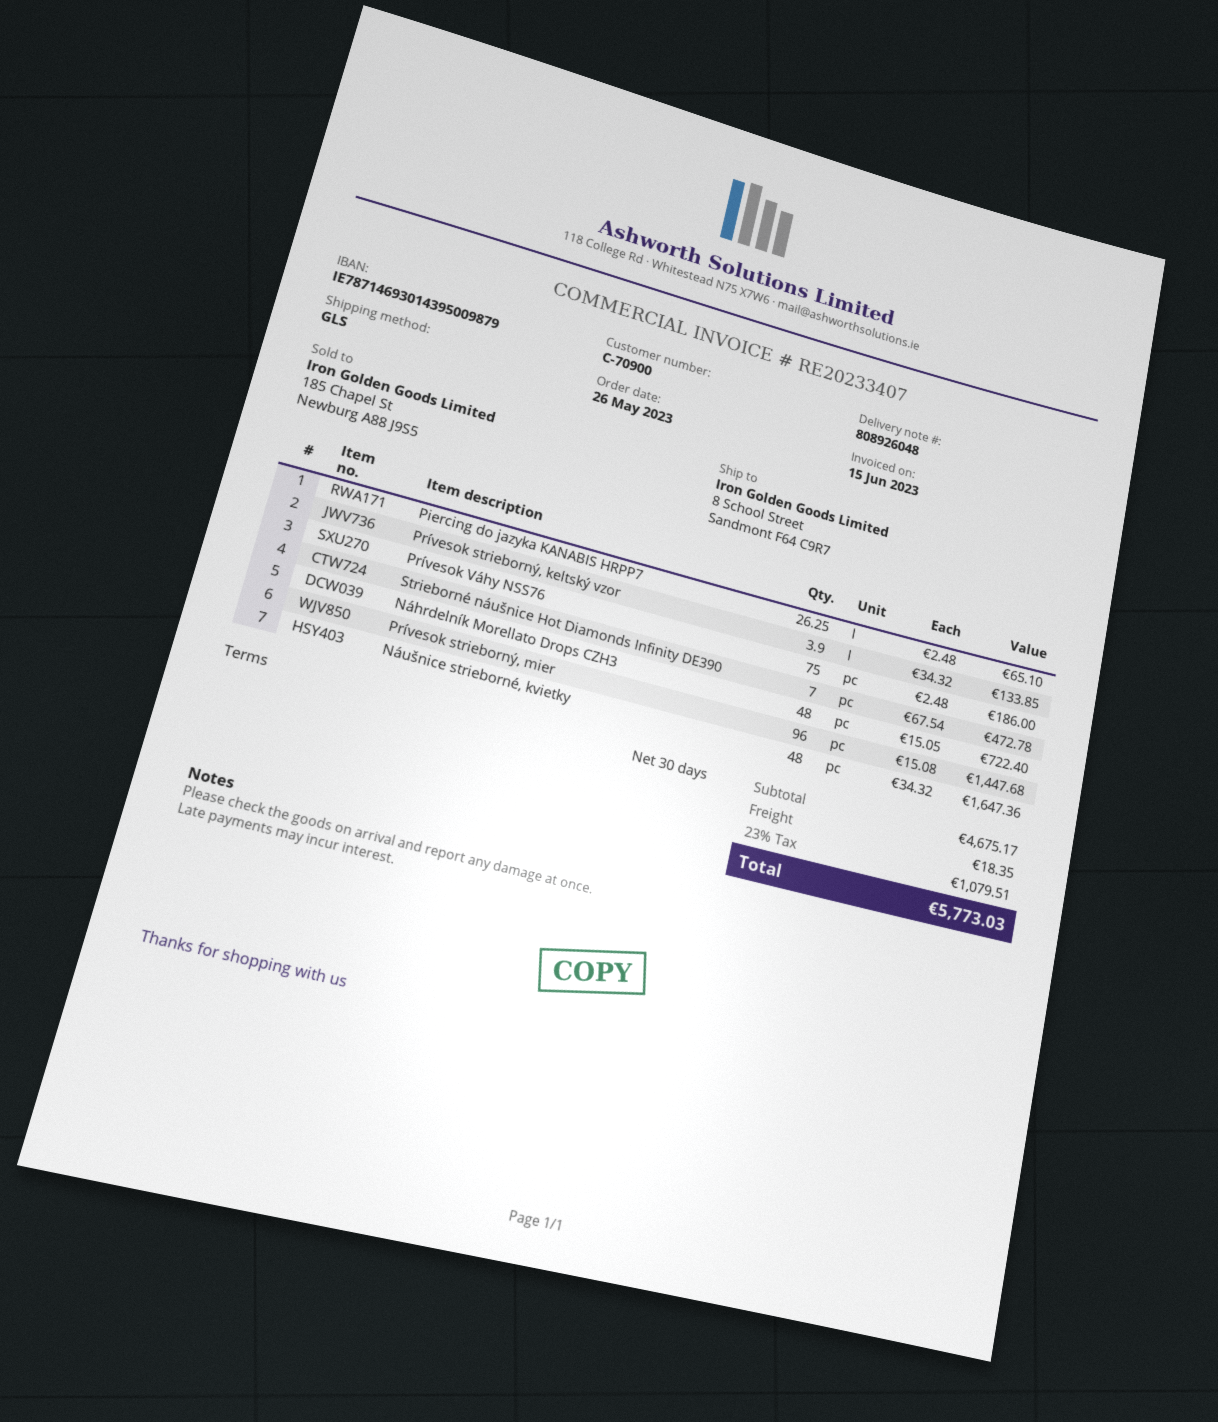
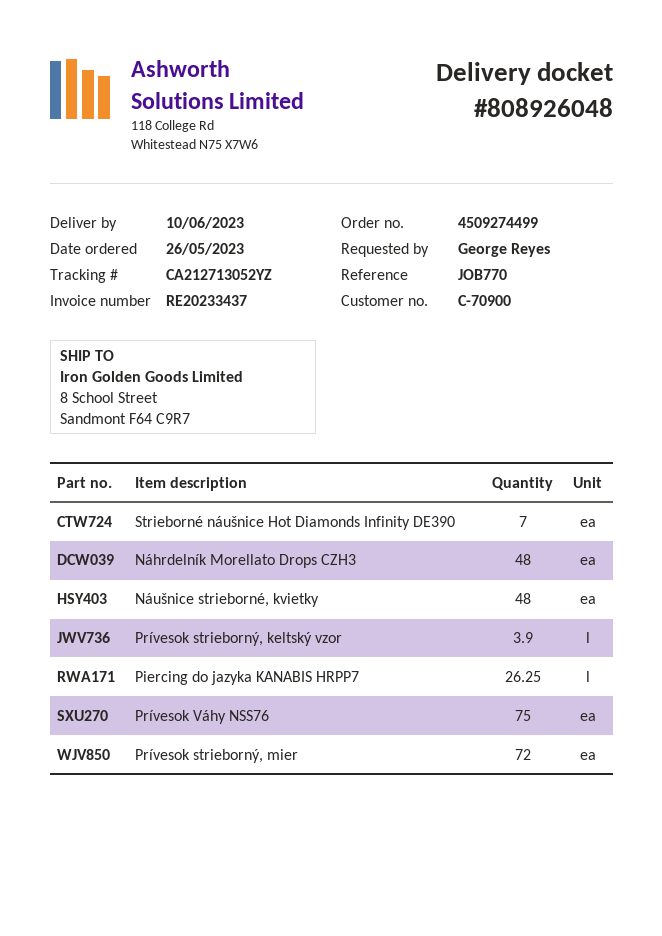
invoice number: RE20233407 -> RE20233437
Prívesok strieborný, mier: 96 -> 72

